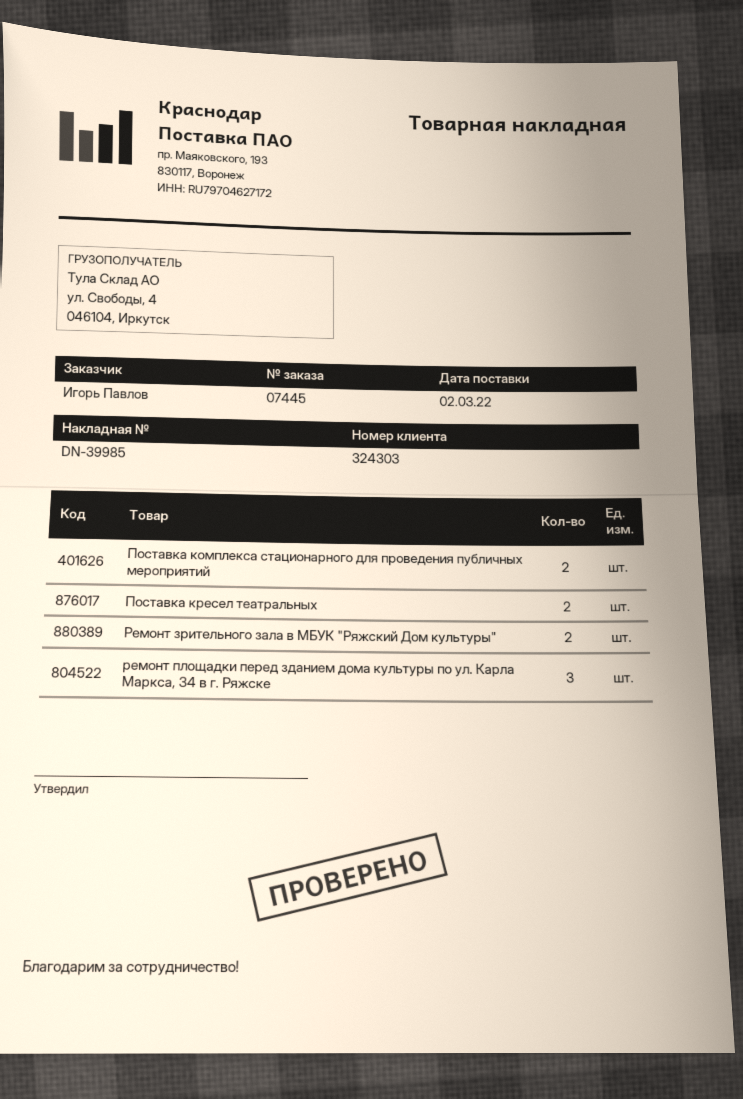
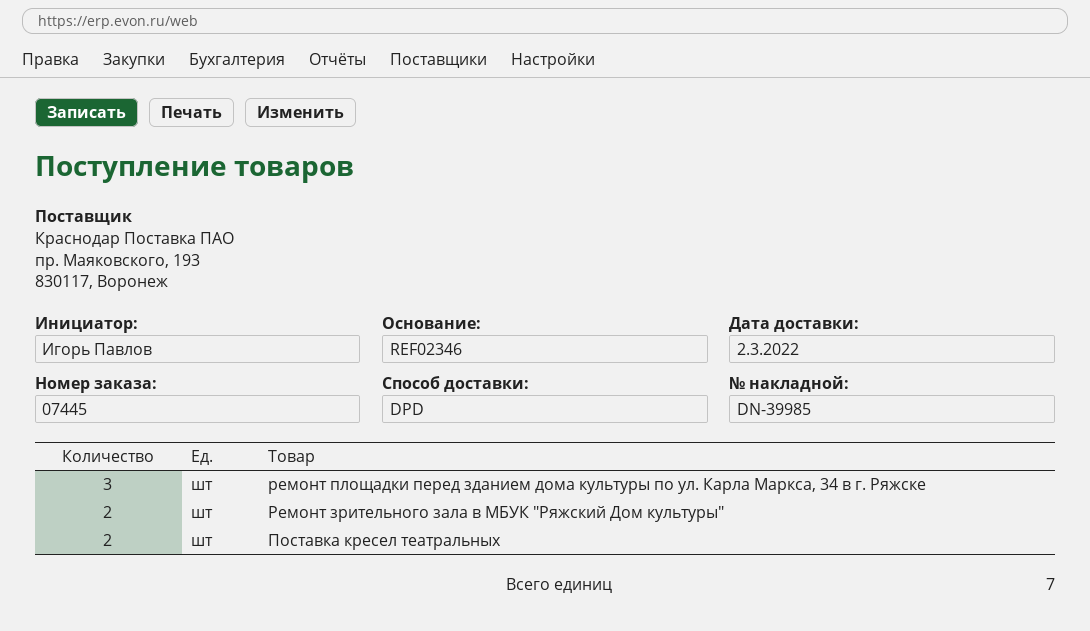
Поставка комплекса стационарного для проведения публичных мероприятий: 2 -> none

